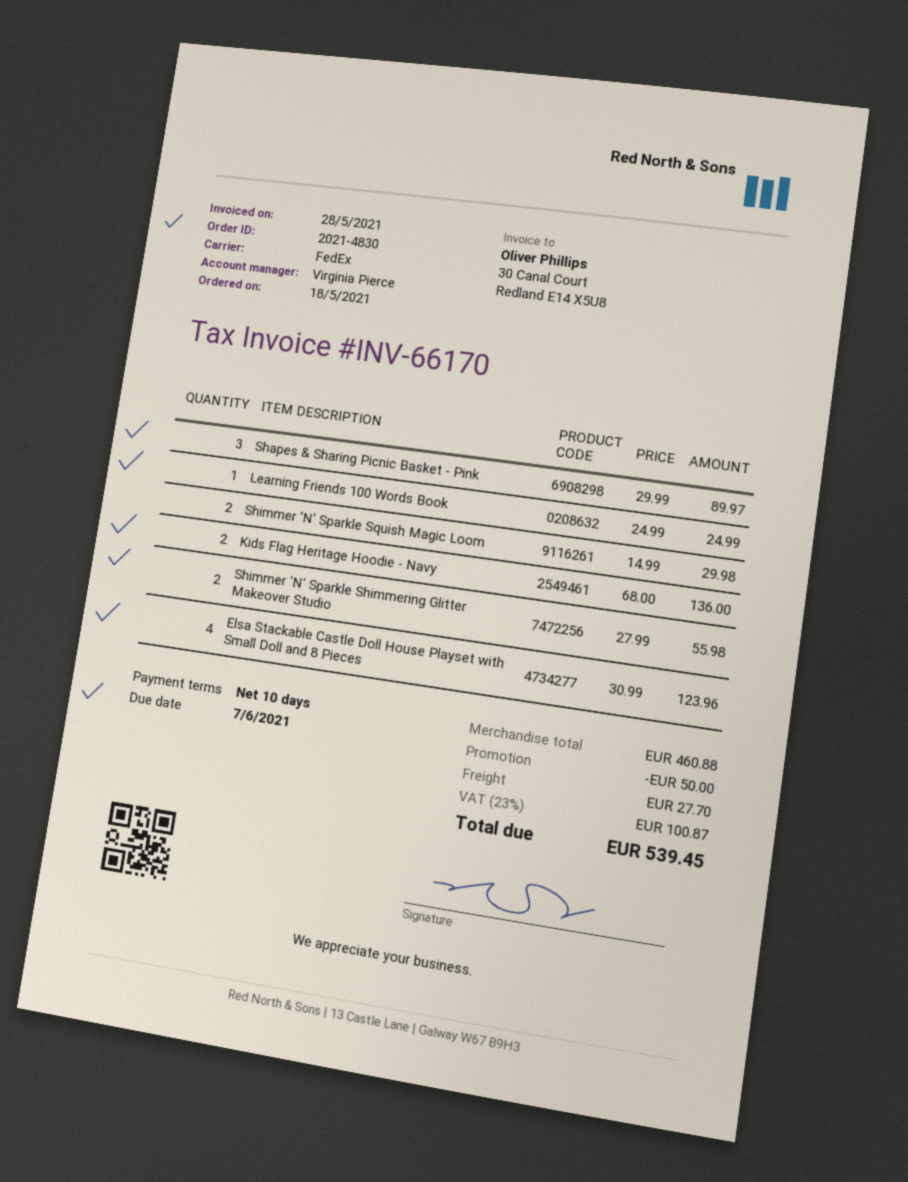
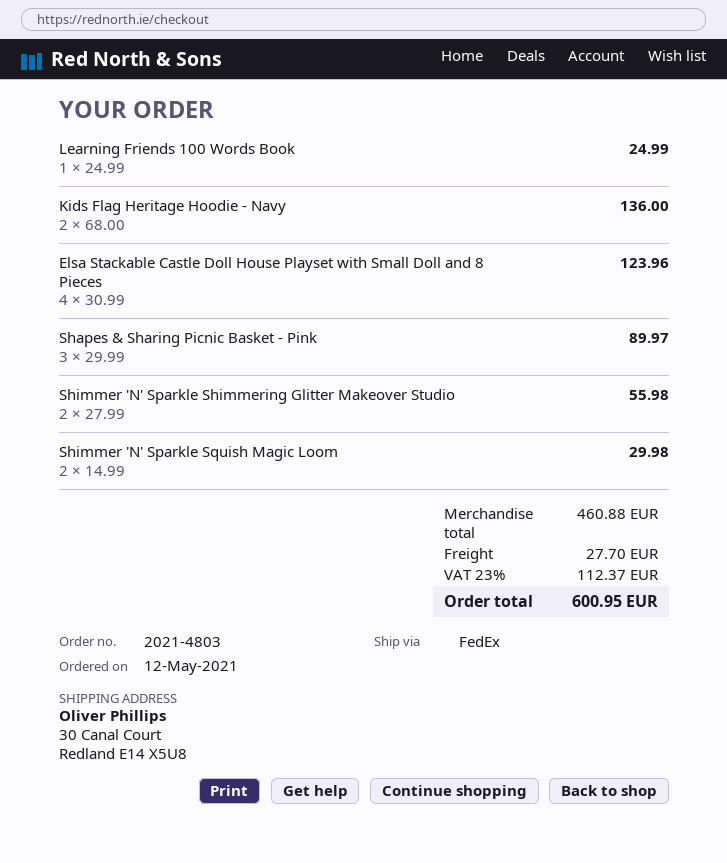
order number: 2021-4830 -> 2021-4803
order date: 2021-05-18 -> 2021-05-12
discount: 50.00 -> none
tax: 23% = 100.87 -> 23% = 112.37
total: 539.45 -> 600.95

